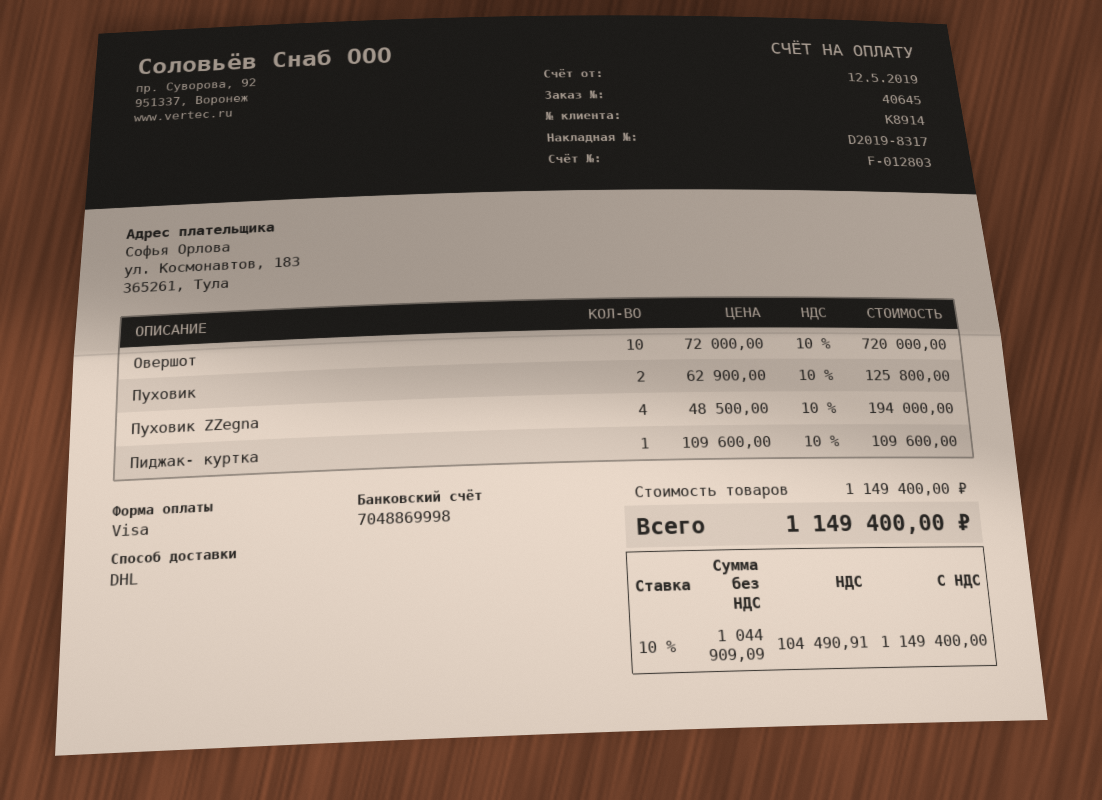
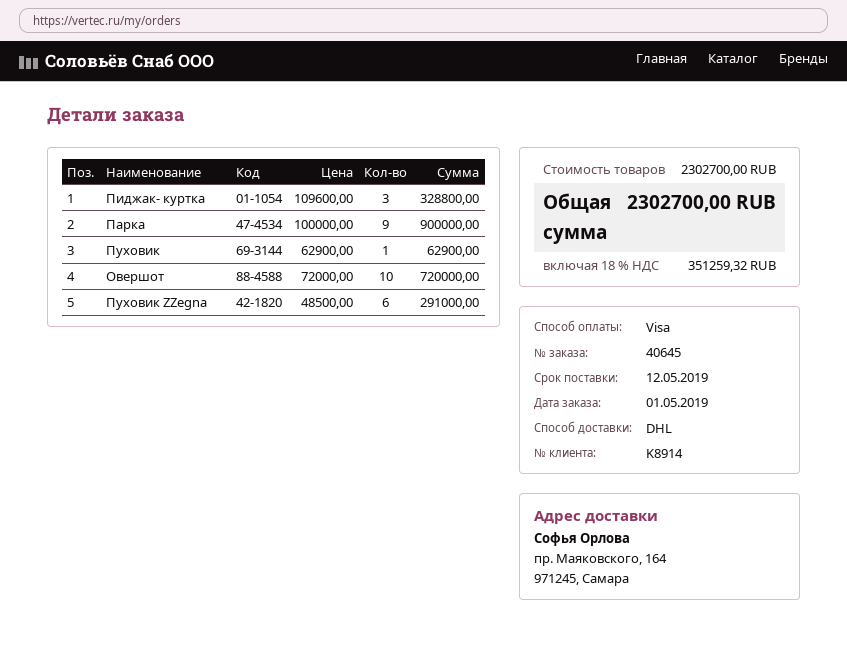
Пуховик: 2 x 62900.00 = 125800.00 -> 1 x 62900.00 = 62900.00
Пуховик ZZegna: 4 x 48500.00 = 194000.00 -> 6 x 48500.00 = 291000.00
Пиджак- куртка: 1 x 109600.00 = 109600.00 -> 3 x 109600.00 = 328800.00
Парка: none -> 9 x 100000.00 = 900000.00
subtotal: 1149400.00 -> 2302700.00
tax: 10% = 104490.91 -> 18% = 351259.32
total: 1149400.00 -> 2302700.00

